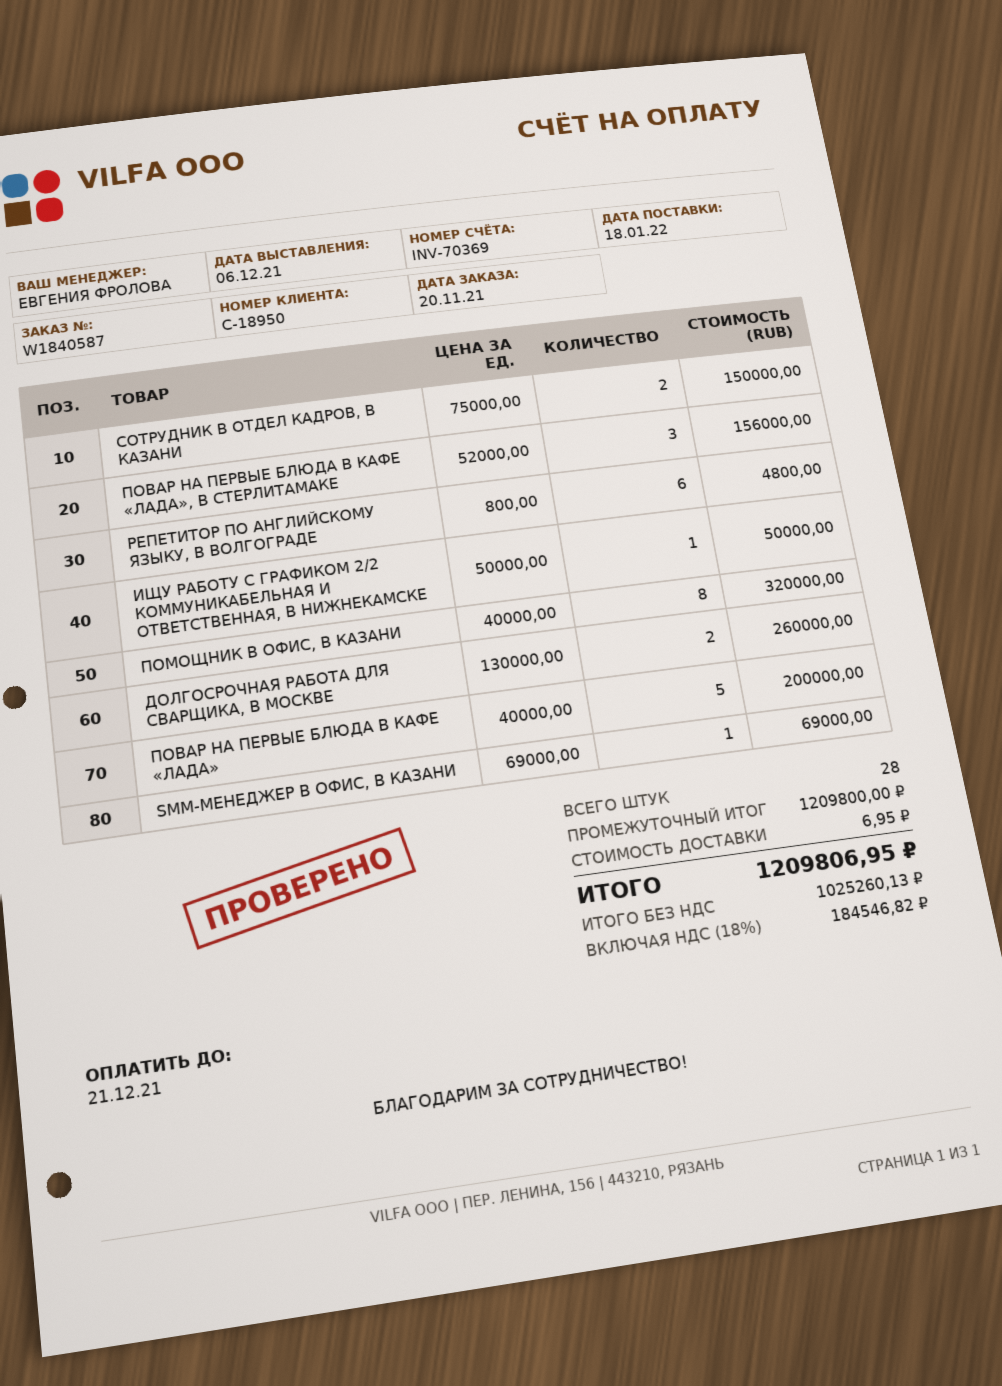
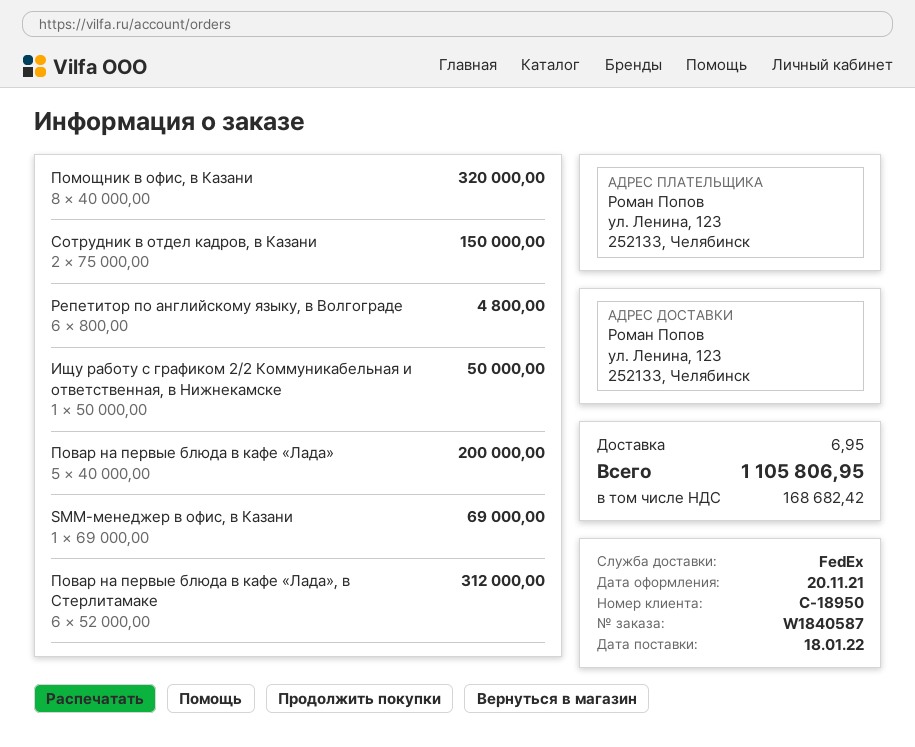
ПОВАР НА ПЕРВЫЕ БЛЮДА В КАФЕ «ЛАДА», В СТЕРЛИТАМАКЕ: 3 x 52000.00 = 156000.00 -> 6 x 52000.00 = 312000.00
ДОЛГОСРОЧНАЯ РАБОТА ДЛЯ СВАРЩИКА, В МОСКВЕ: 2 x 130000.00 = 260000.00 -> none
tax: 184546.82 -> 168682.42
total: 1209806.95 -> 1105806.95

